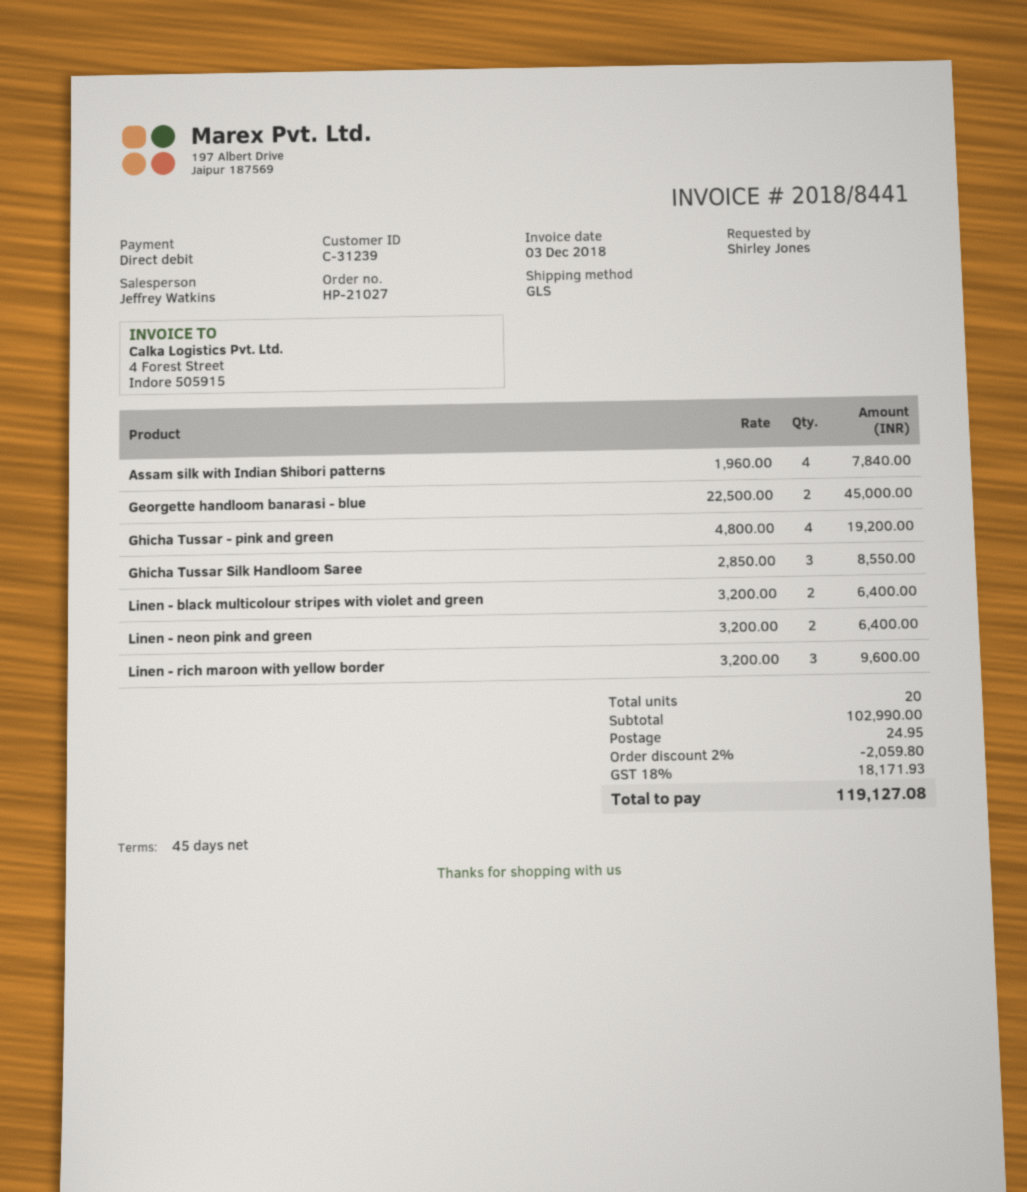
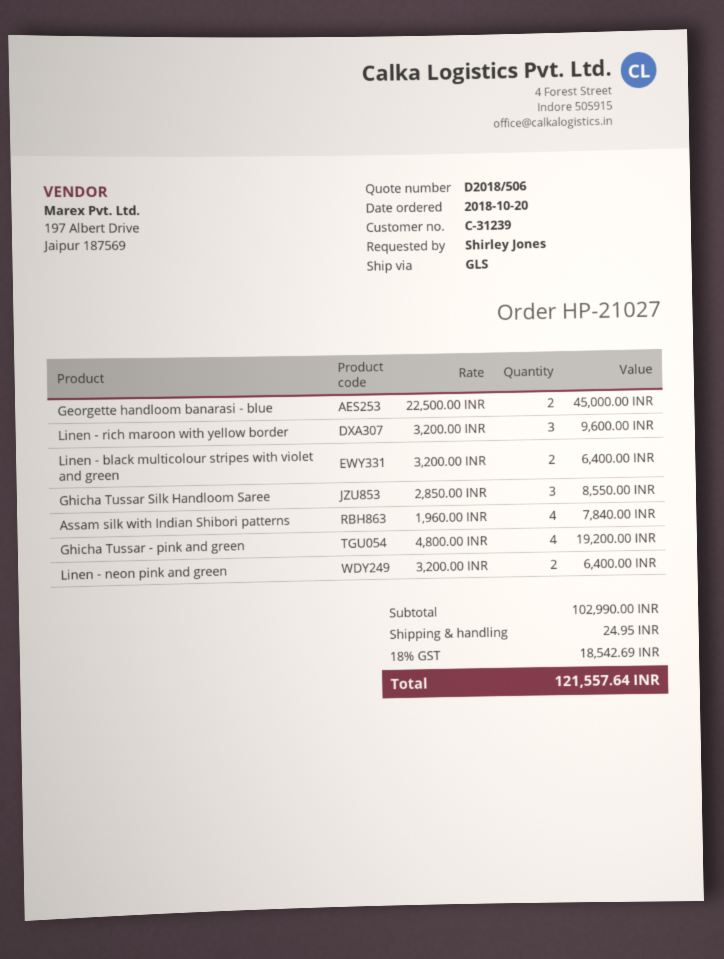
discount: 2% = 2059.80 -> none
tax: 18% = 18171.93 -> 18% = 18542.69
total: 119127.08 -> 121557.64

